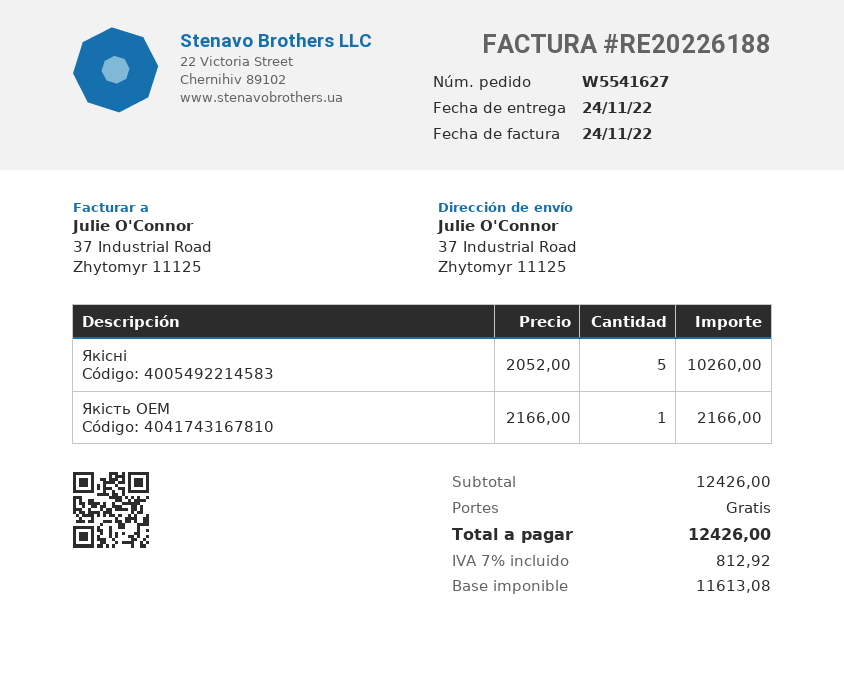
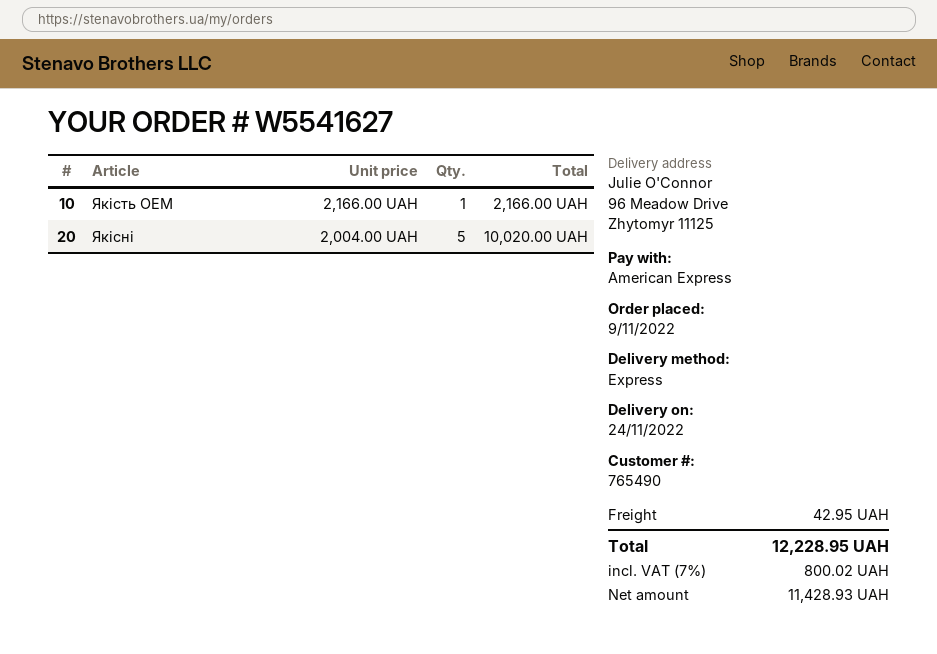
ship to: 37 Industrial Road, Zhytomyr 11125 -> 96 Meadow Drive, Zhytomyr 11125
Якісні: 5 x 2052.00 = 10260.00 -> 5 x 2004.00 = 10020.00
shipping: 0.00 -> 42.95
net: 11613.08 -> 11428.93
tax: 7% = 812.92 -> 7% = 800.02
total: 12426.00 -> 12228.95

